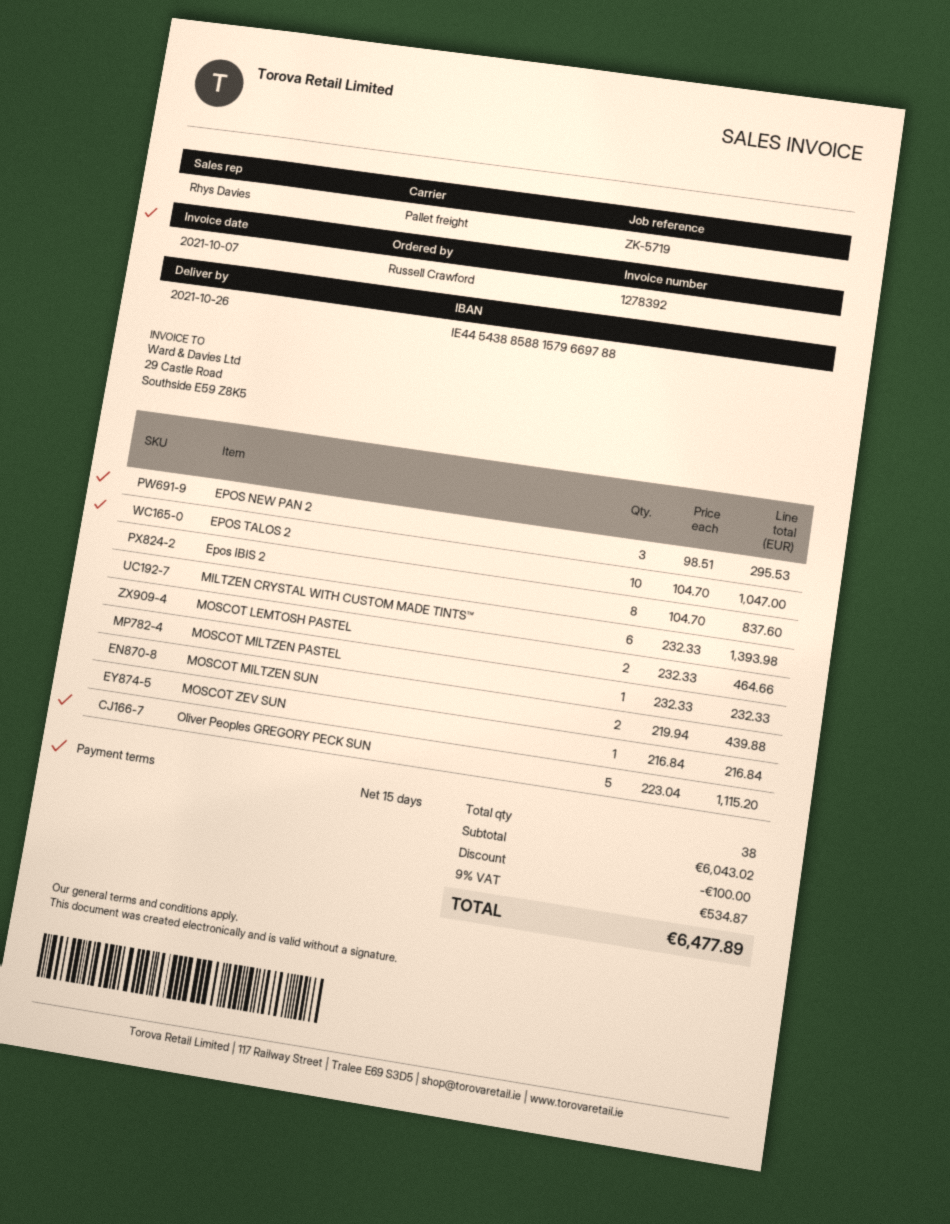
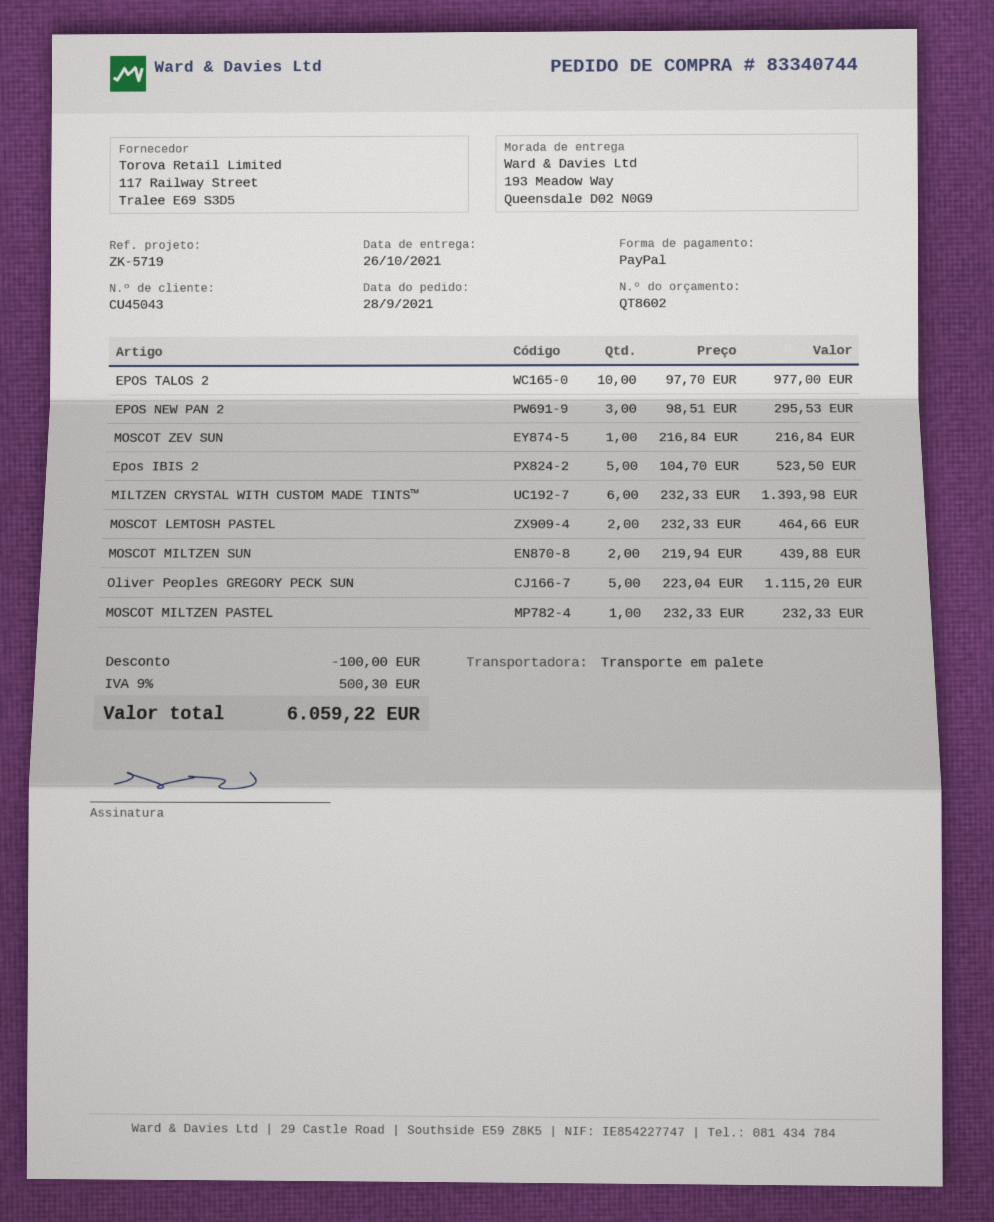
EPOS TALOS 2: 10 x 104.70 = 1047.00 -> 10 x 97.70 = 977.00
Epos IBIS 2: 8 x 104.70 = 837.60 -> 5 x 104.70 = 523.50
tax: 9% = 534.87 -> 9% = 500.30
total: 6477.89 -> 6059.22

